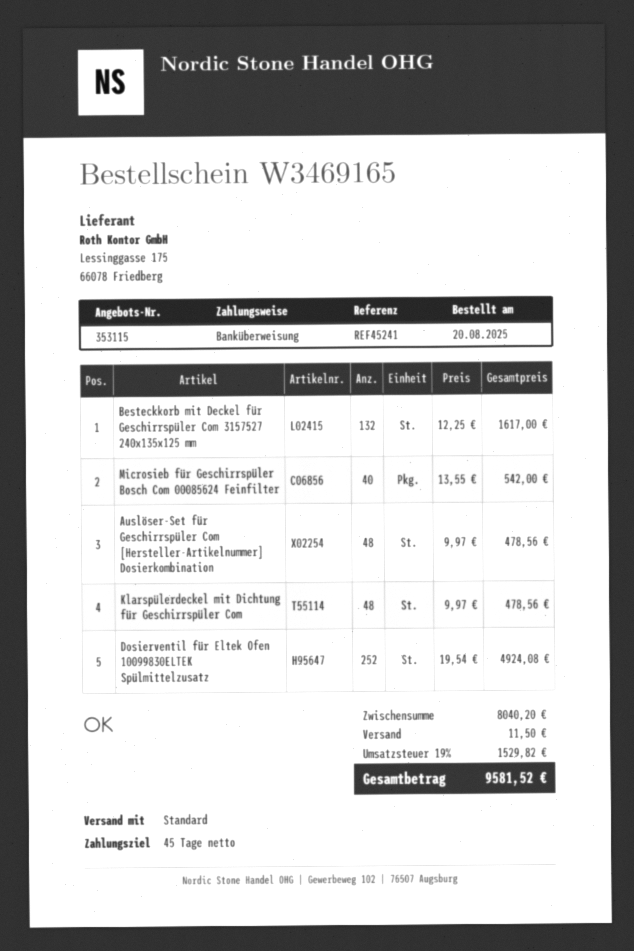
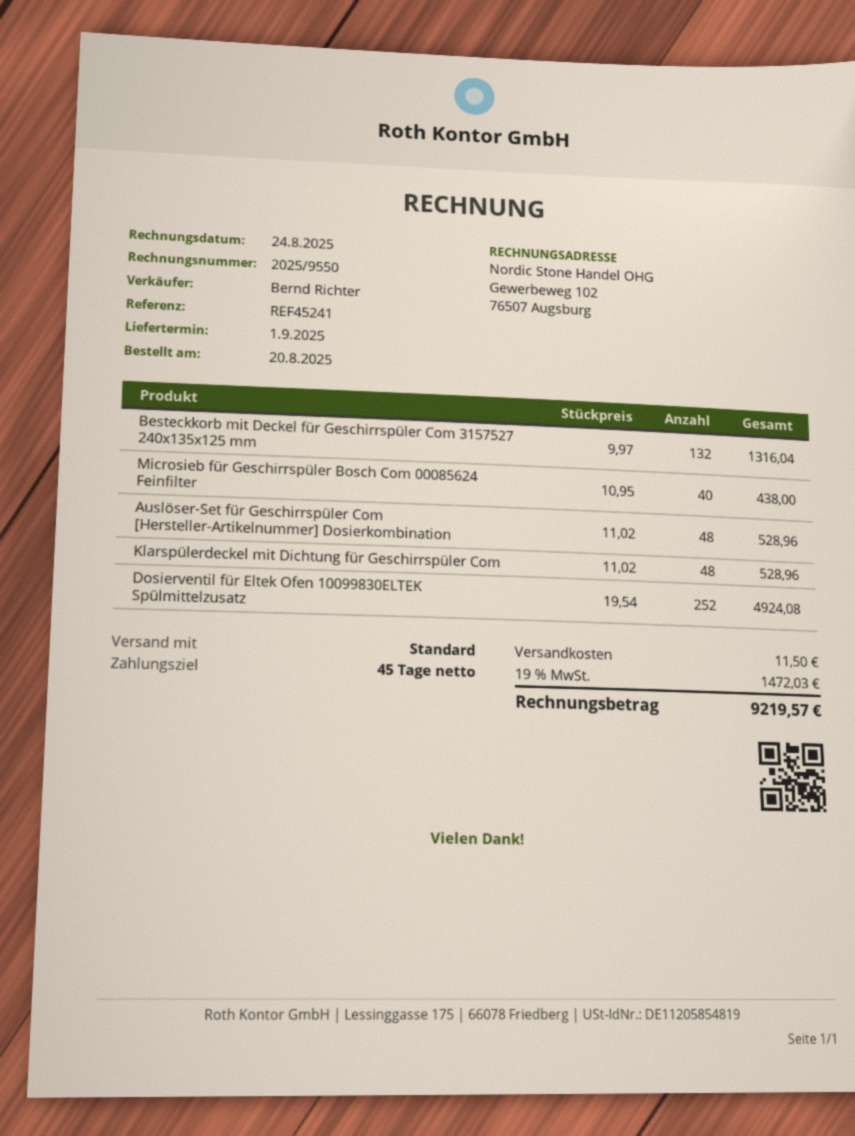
Besteckkorb mit Deckel für Geschirrspüler Com 3157527 240x135x125 mm: 132 x 12.25 = 1617.00 -> 132 x 9.97 = 1316.04
Microsieb für Geschirrspüler Bosch Com 00085624 Feinfilter: 40 x 13.55 = 542.00 -> 40 x 10.95 = 438.00
Auslöser-Set für Geschirrspüler Com [Hersteller-Artikelnummer] Dosierkombination: 48 x 9.97 = 478.56 -> 48 x 11.02 = 528.96
Klarspülerdeckel mit Dichtung für Geschirrspüler Com: 48 x 9.97 = 478.56 -> 48 x 11.02 = 528.96
tax: 19% = 1529.82 -> 19% = 1472.03
total: 9581.52 -> 9219.57

